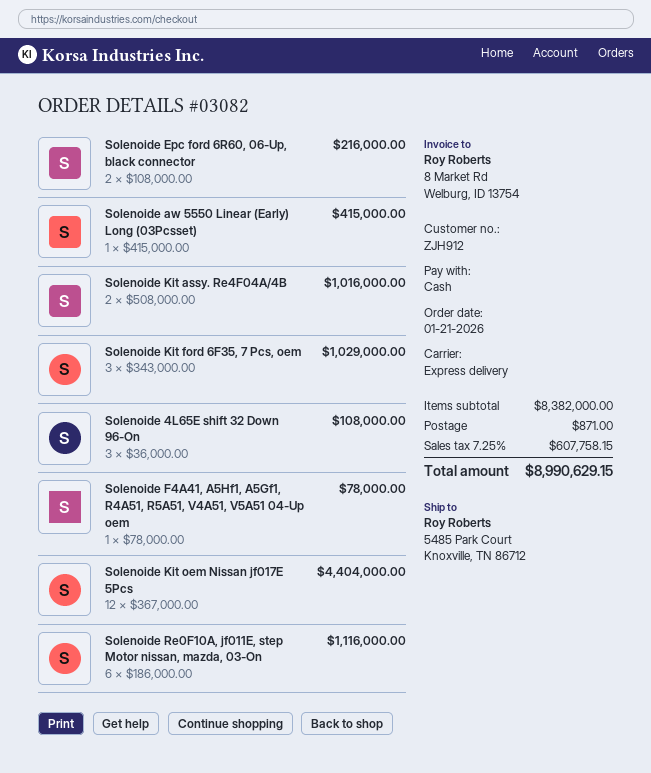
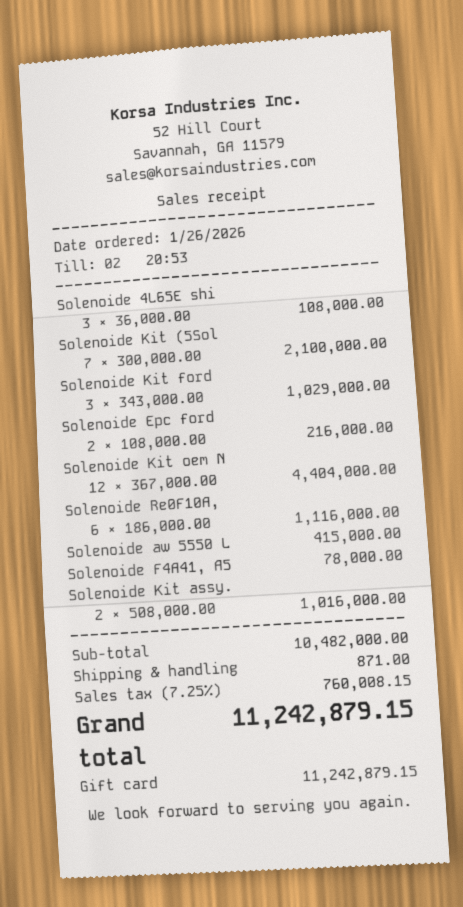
order date: 2026-01-21 -> 2026-01-26
payment method: cash -> gift card
Solenoide Kit (5Sol: none -> 7 x 300000.00 = 2100000.00
subtotal: 8382000.00 -> 10482000.00
tax: 7.25% = 607758.15 -> 7.25% = 760008.15
total: 8990629.15 -> 11242879.15

